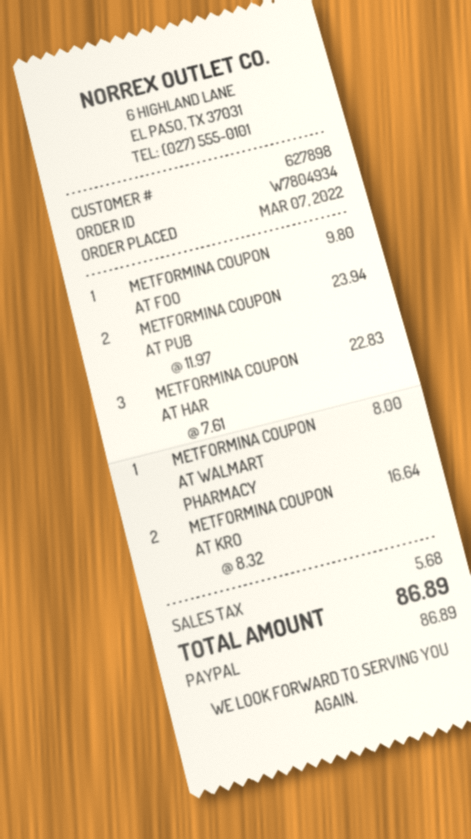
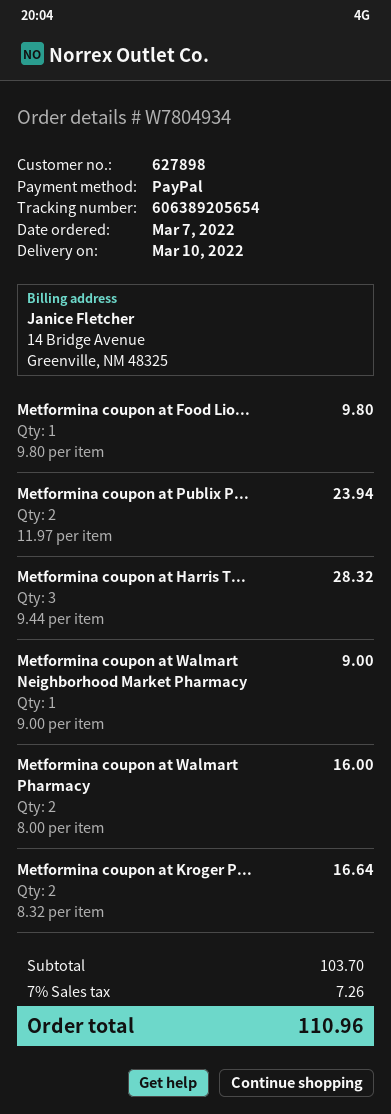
METFORMINA COUPON AT HAR: 3 x 7.61 = 22.83 -> 3 x 9.44 = 28.32
METFORMINA COUPON AT WALMART PHARMACY: 1 x 8.00 = 8.00 -> 2 x 8.00 = 16.00
Metformina coupon at Walmart Neighborhood Market Pharmacy: none -> 1 x 9.00 = 9.00
tax: 5.68 -> 7.26
total: 86.89 -> 110.96

